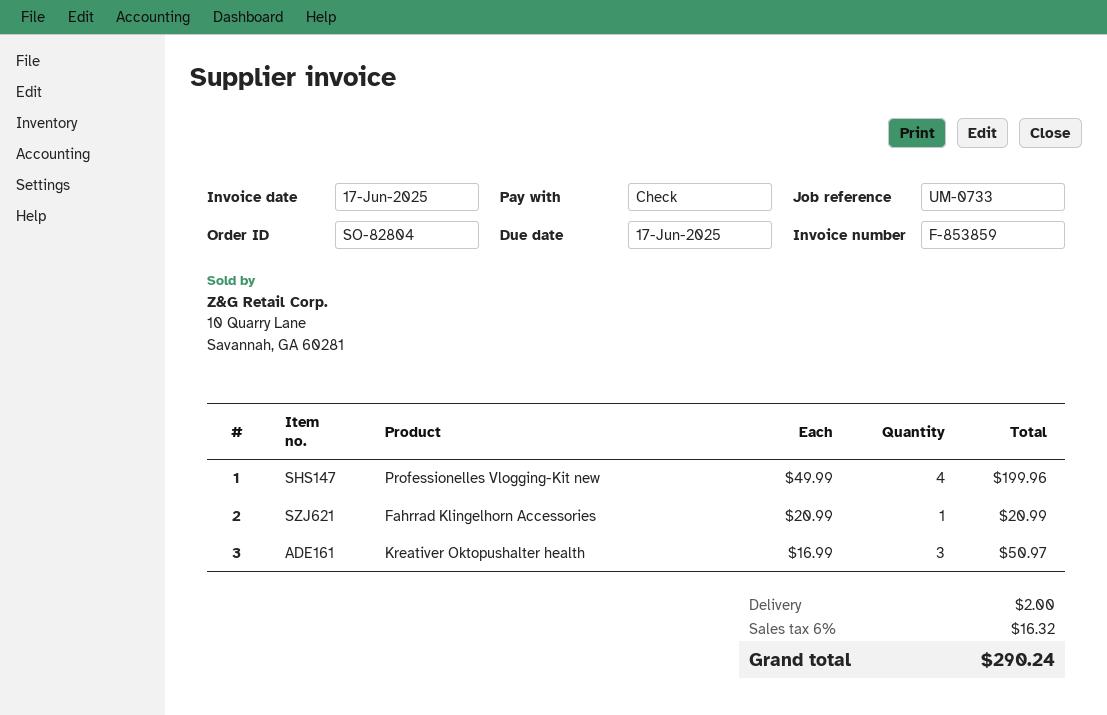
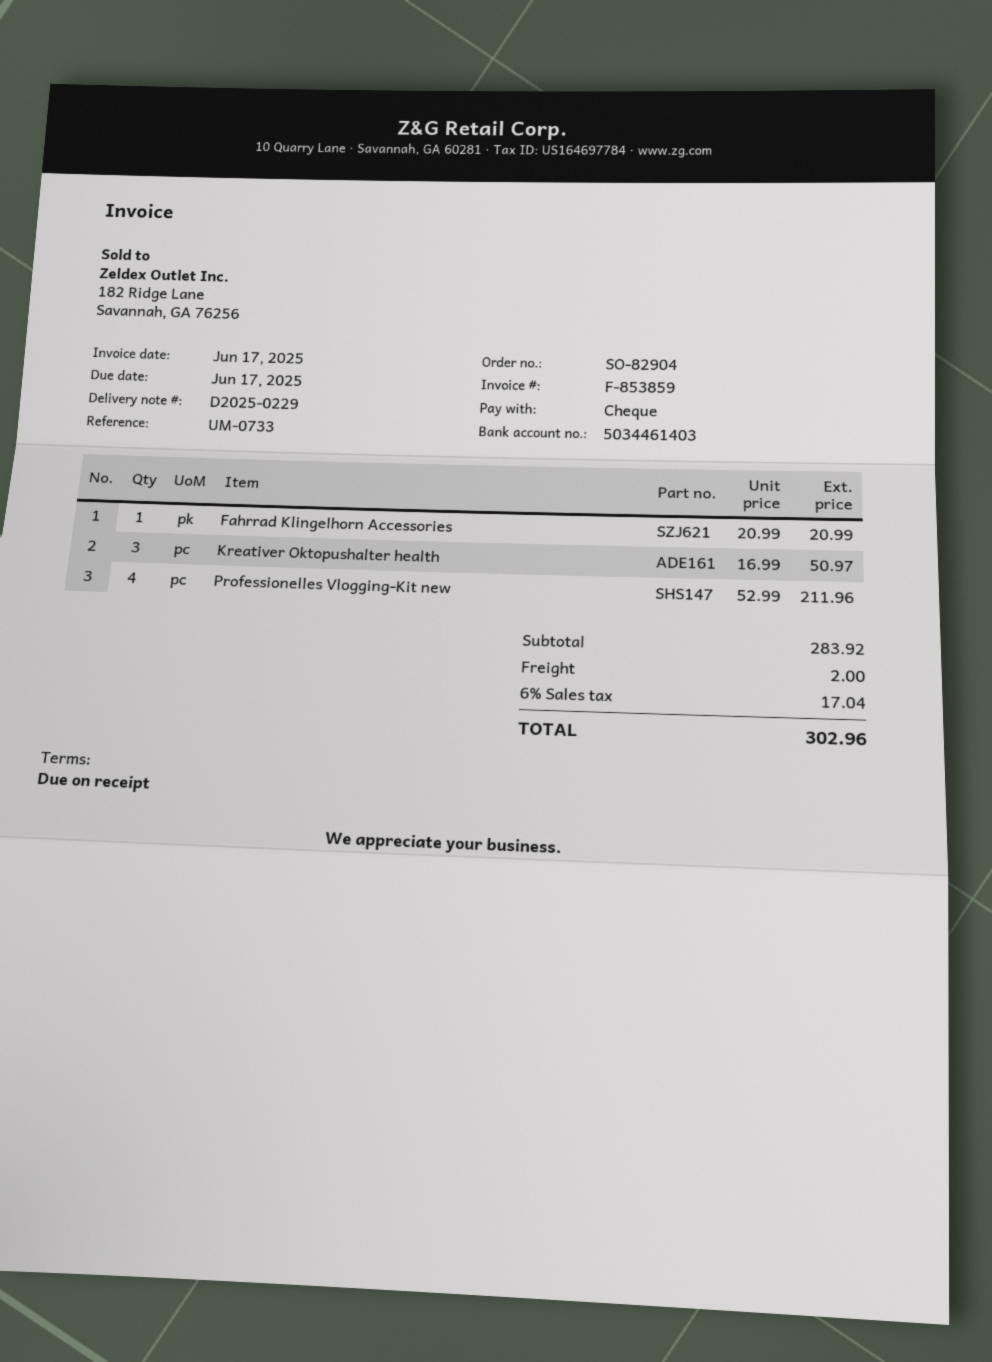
order number: SO-82804 -> SO-82904
Professionelles Vlogging-Kit new: 4 x 49.99 = 199.96 -> 4 x 52.99 = 211.96
tax: 6% = 16.32 -> 6% = 17.04
total: 290.24 -> 302.96

